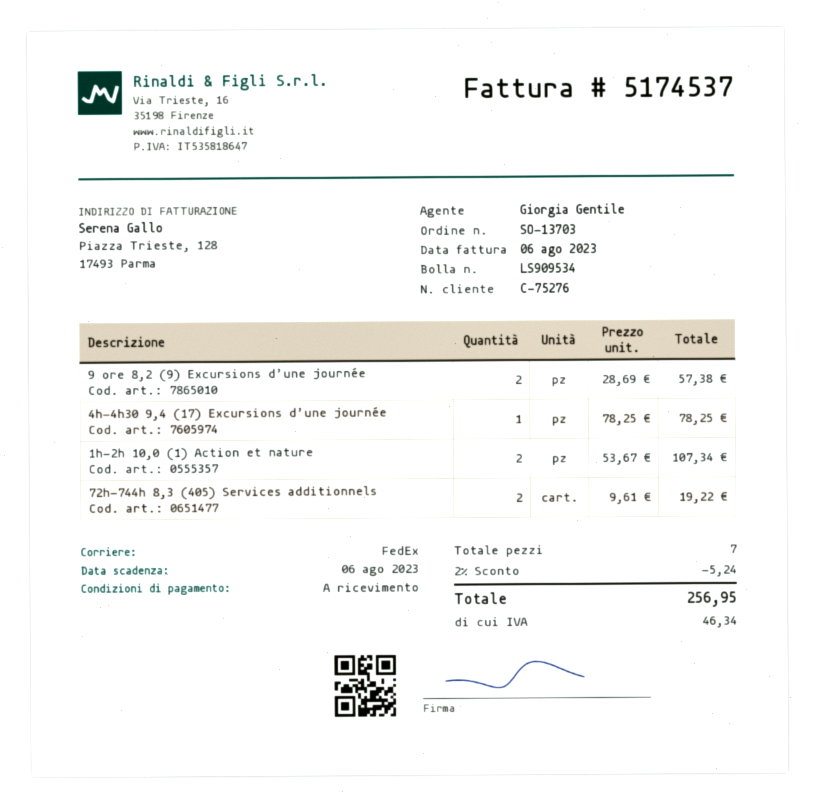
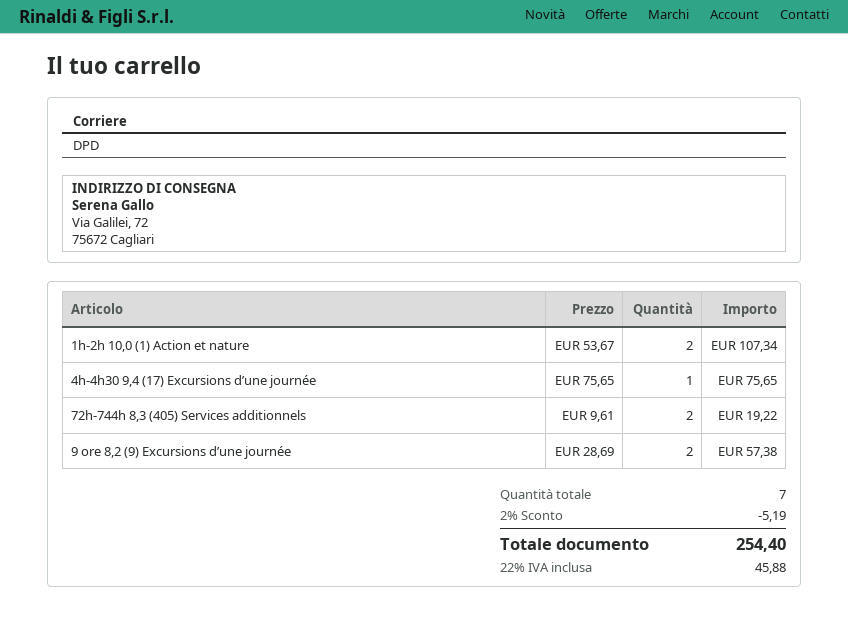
shipping method: FedEx -> DPD
4h-4h30 9,4 (17) Excursions d’une journée: 1 x 78.25 = 78.25 -> 1 x 75.65 = 75.65
discount: 2% = 5.24 -> 2% = 5.19
tax: 46.34 -> 45.88
total: 256.95 -> 254.40

